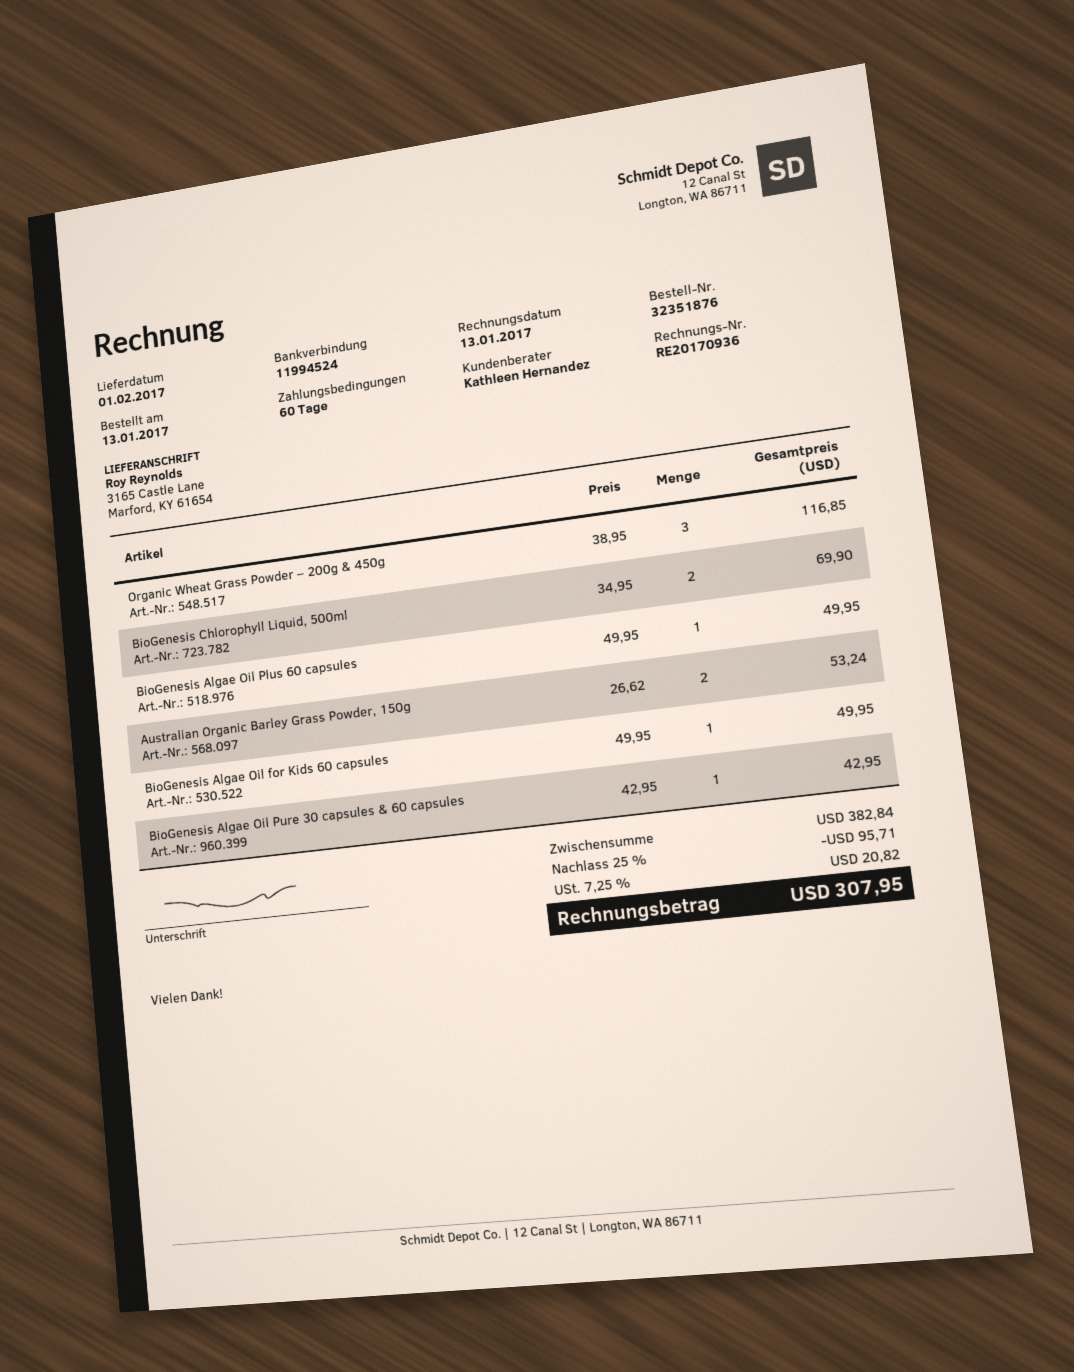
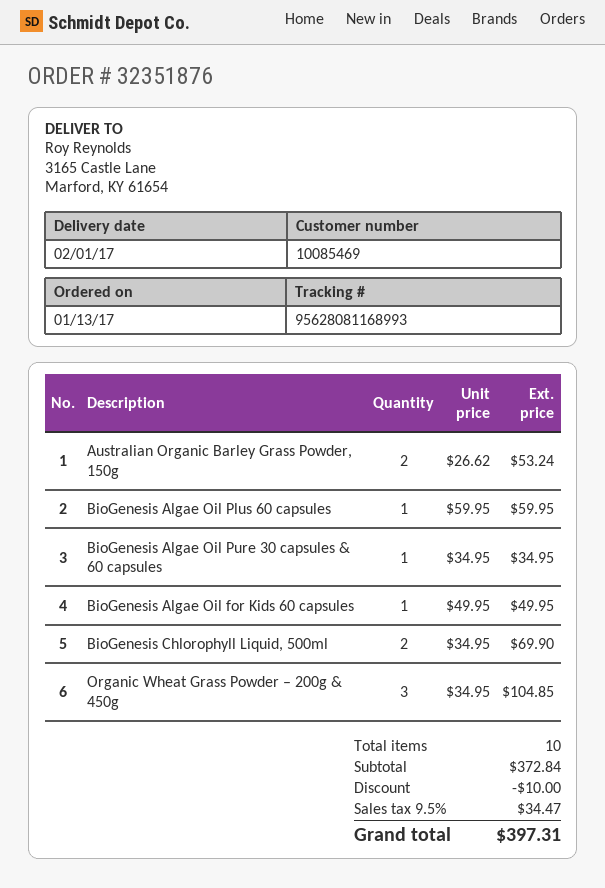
Organic Wheat Grass Powder – 200g & 450g: 3 x 38.95 = 116.85 -> 3 x 34.95 = 104.85
BioGenesis Algae Oil Plus 60 capsules: 1 x 49.95 = 49.95 -> 1 x 59.95 = 59.95
BioGenesis Algae Oil Pure 30 capsules & 60 capsules: 1 x 42.95 = 42.95 -> 1 x 34.95 = 34.95
subtotal: 382.84 -> 372.84
discount: 95.71 -> 10.00
tax: 7.25% = 20.82 -> 9.5% = 34.47
total: 307.95 -> 397.31

